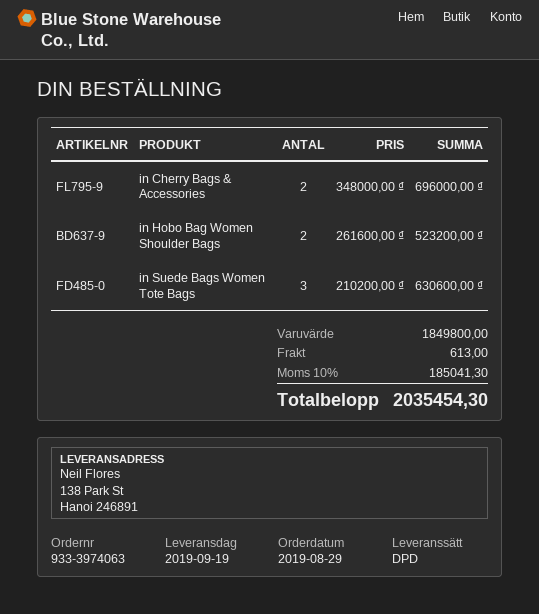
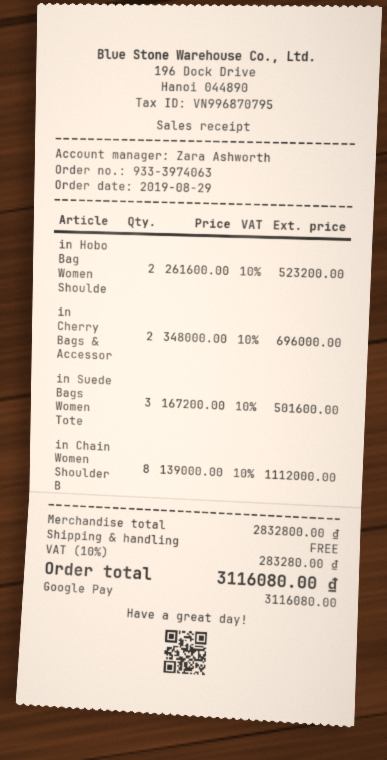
in Suede Bags Women Tote Bags: 3 x 210200.00 = 630600.00 -> 3 x 167200.00 = 501600.00
in Chain Women Shoulder B: none -> 8 x 139000.00 = 1112000.00
subtotal: 1849800.00 -> 2832800.00
shipping: 613.00 -> 0.00
tax: 10% = 185041.30 -> 10% = 283280.00
total: 2035454.30 -> 3116080.00

